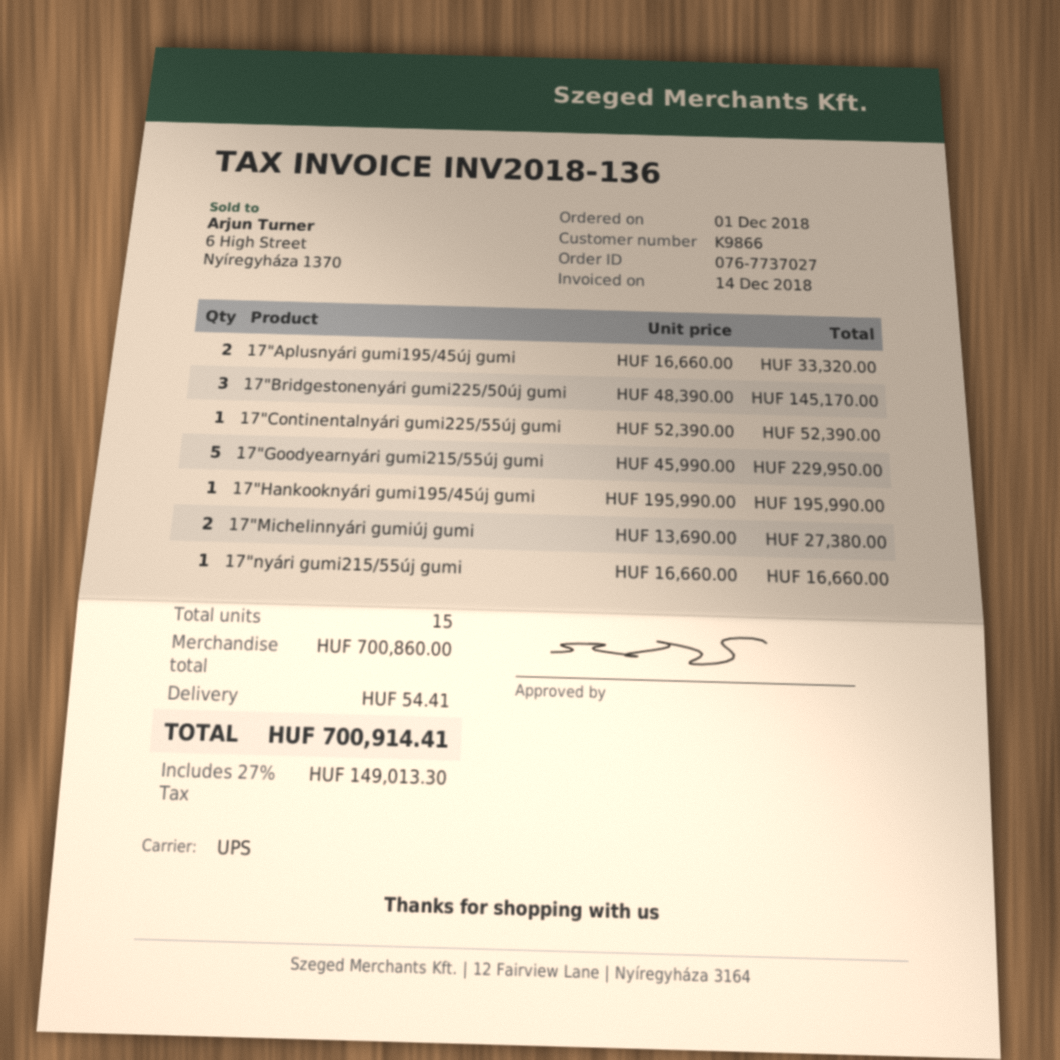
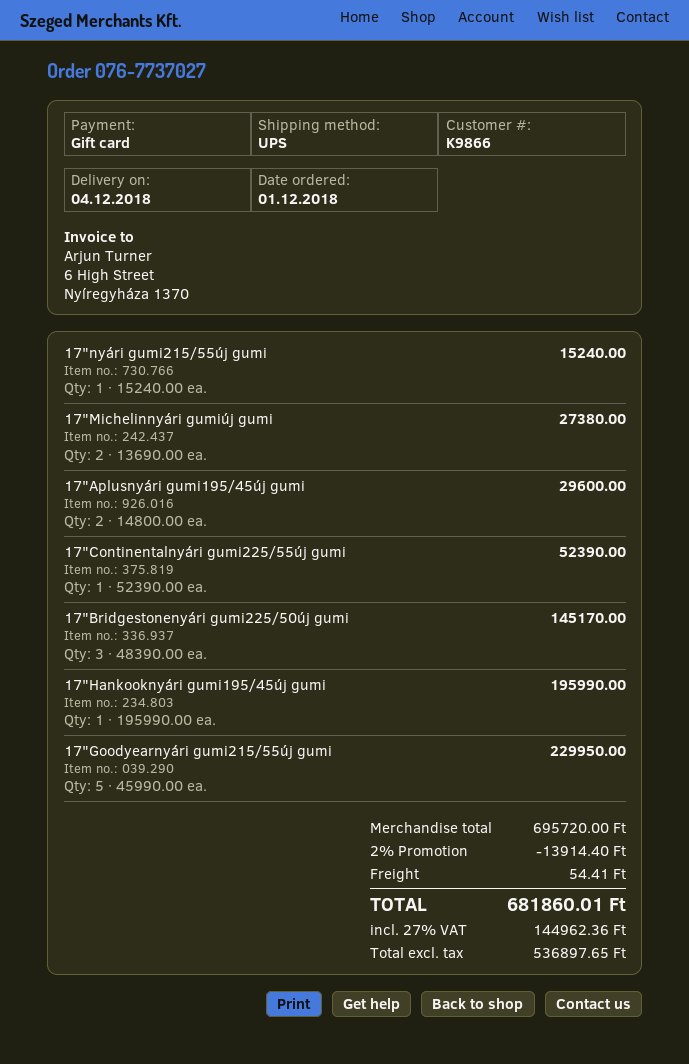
17"Aplusnyári gumi195/45új gumi: 2 x 16660.00 = 33320.00 -> 2 x 14800.00 = 29600.00
17"nyári gumi215/55új gumi: 1 x 16660.00 = 16660.00 -> 1 x 15240.00 = 15240.00
subtotal: 700860.00 -> 695720.00
discount: none -> 2% = 13914.40
tax: 27% = 149013.30 -> 27% = 144962.36
total: 700914.41 -> 681860.01

